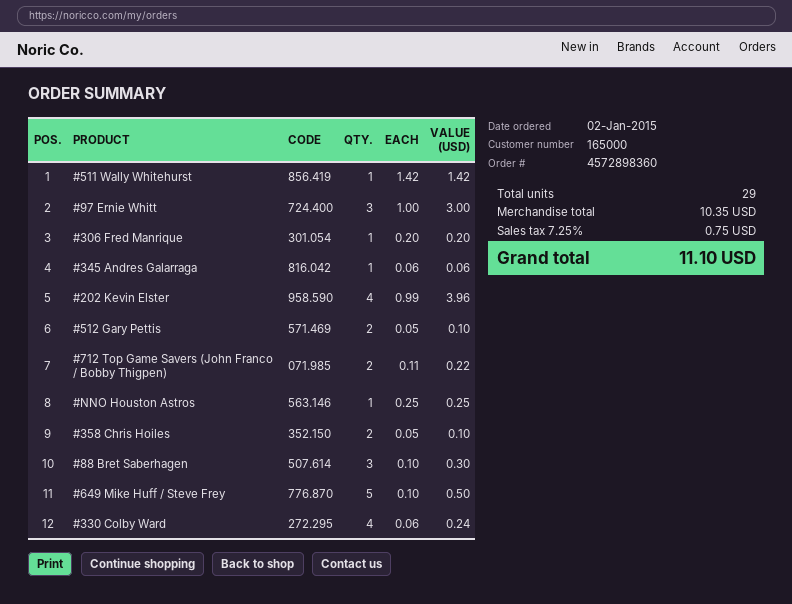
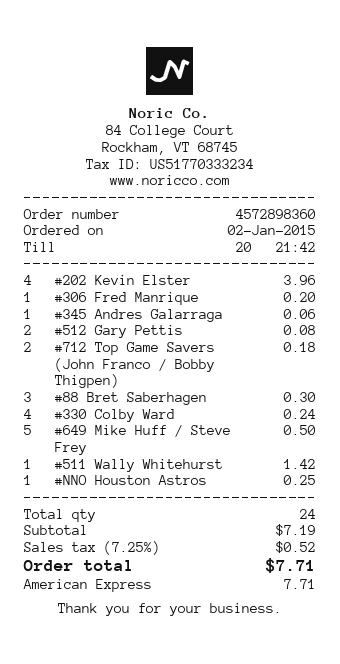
#97 Ernie Whitt: 3 for 3.00 -> none
#512 Gary Pettis: 2 for 0.10 -> 2 for 0.08
#712 Top Game Savers (John Franco / Bobby Thigpen): 2 for 0.22 -> 2 for 0.18
#358 Chris Hoiles: 2 for 0.10 -> none
total quantity: 29 -> 24
subtotal: 10.35 -> 7.19
tax: 7.25% = 0.75 -> 7.25% = 0.52
total: 11.10 -> 7.71

